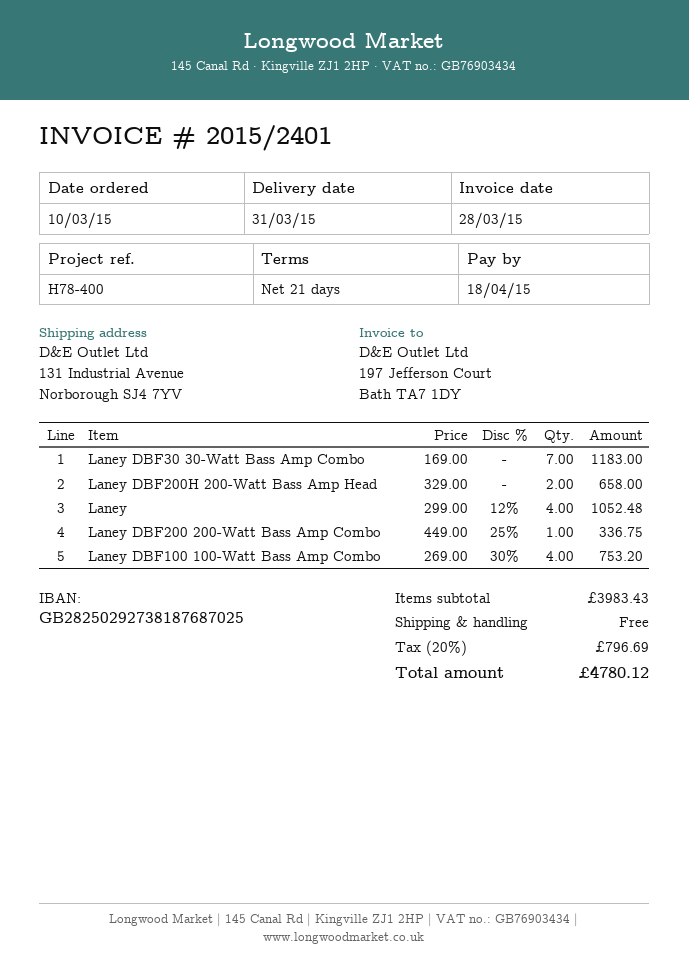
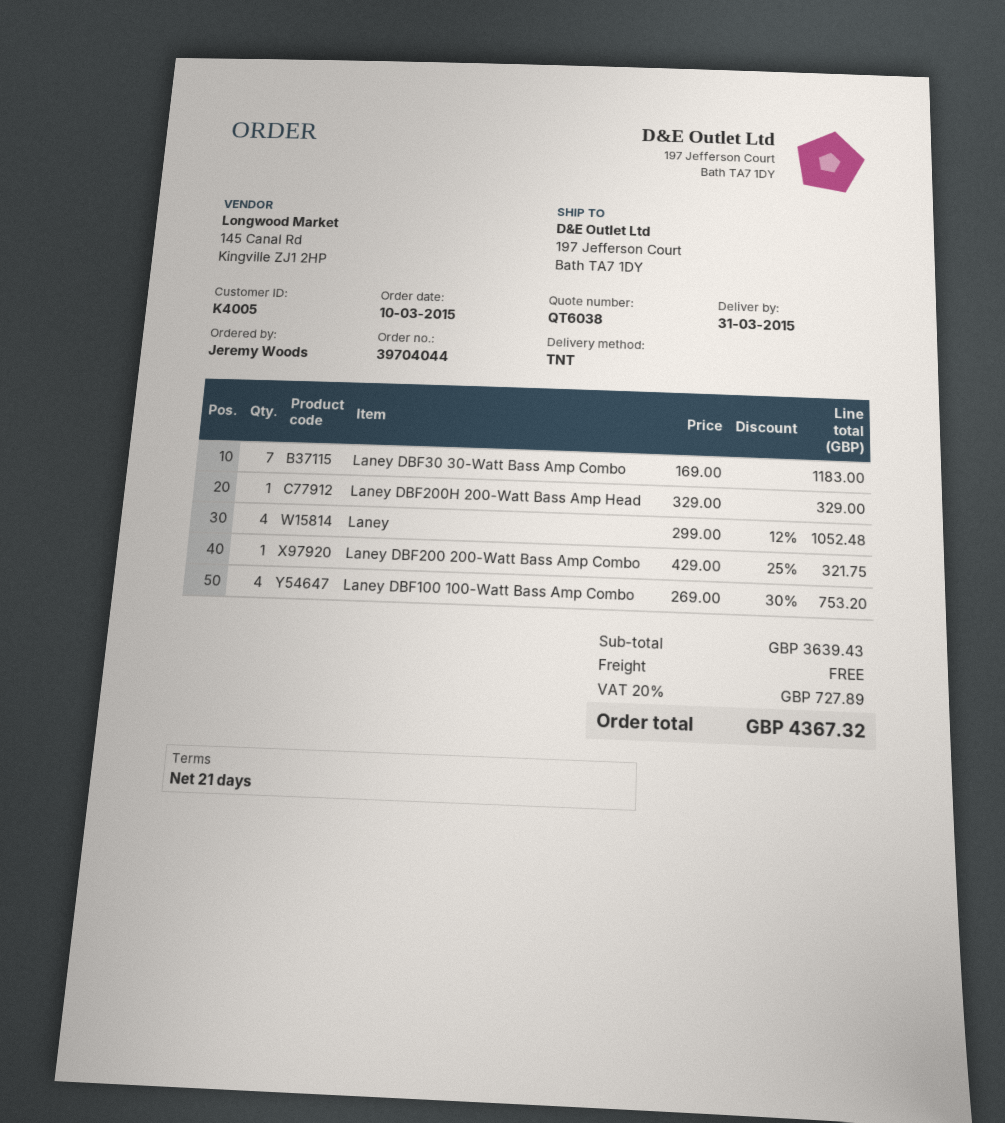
ship to: 131 Industrial Avenue, Norborough SJ4 7YV -> 197 Jefferson Court, Bath TA7 1DY
Laney DBF200H 200-Watt Bass Amp Head: 2 x 329.00 = 658.00 -> 1 x 329.00 = 329.00
Laney DBF200 200-Watt Bass Amp Combo: 1 x 449.00 - 25% = 336.75 -> 1 x 429.00 - 25% = 321.75
subtotal: 3983.43 -> 3639.43
tax: 20% = 796.69 -> 20% = 727.89
total: 4780.12 -> 4367.32

